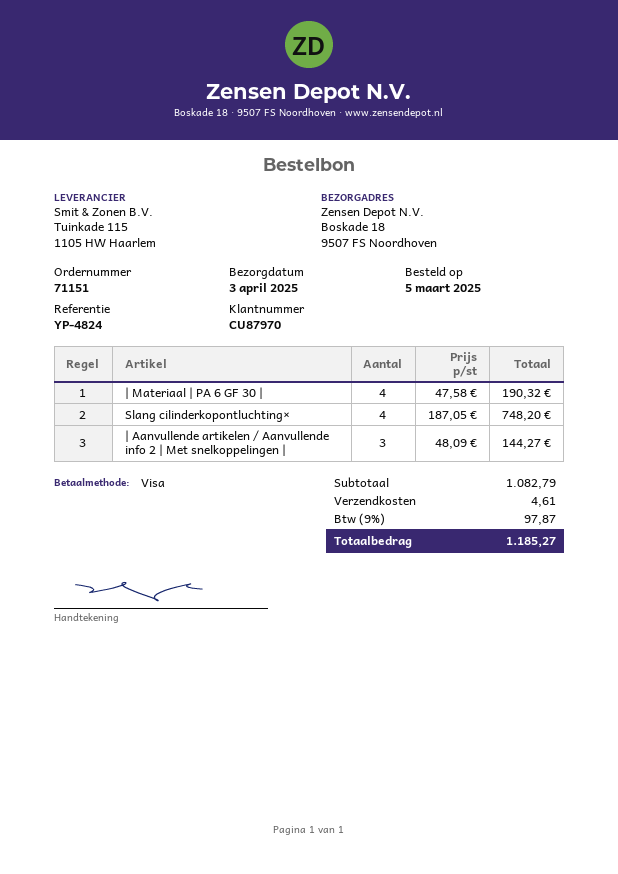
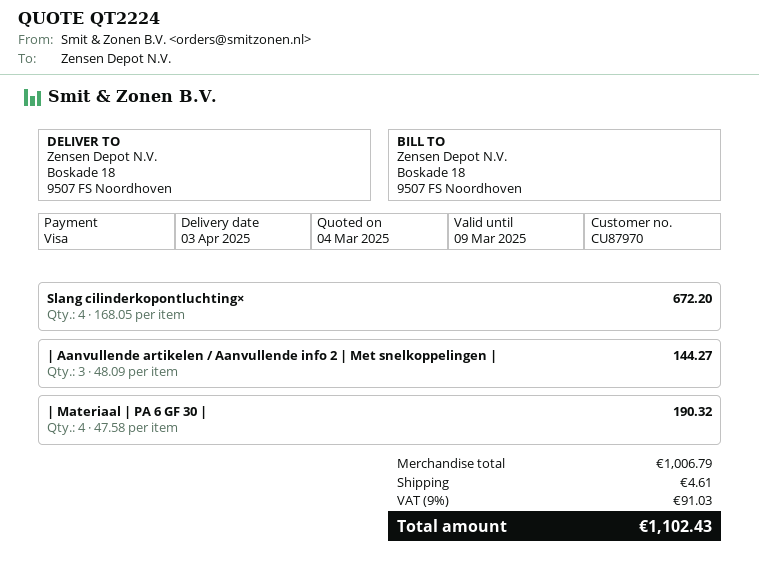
Slang cilinderkopontluchting×: 4 x 187.05 = 748.20 -> 4 x 168.05 = 672.20
subtotal: 1082.79 -> 1006.79
tax: 9% = 97.87 -> 9% = 91.03
total: 1185.27 -> 1102.43

